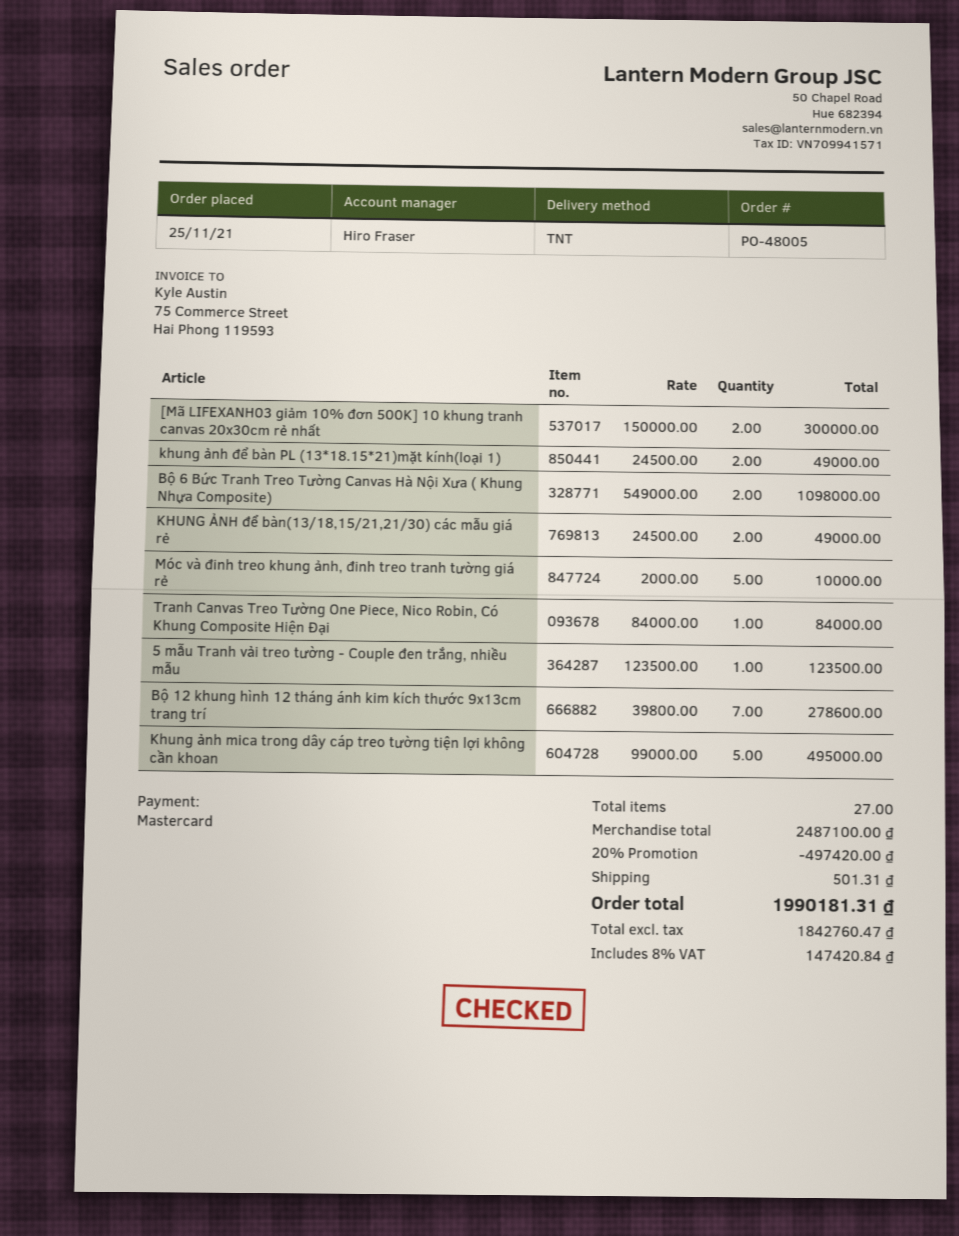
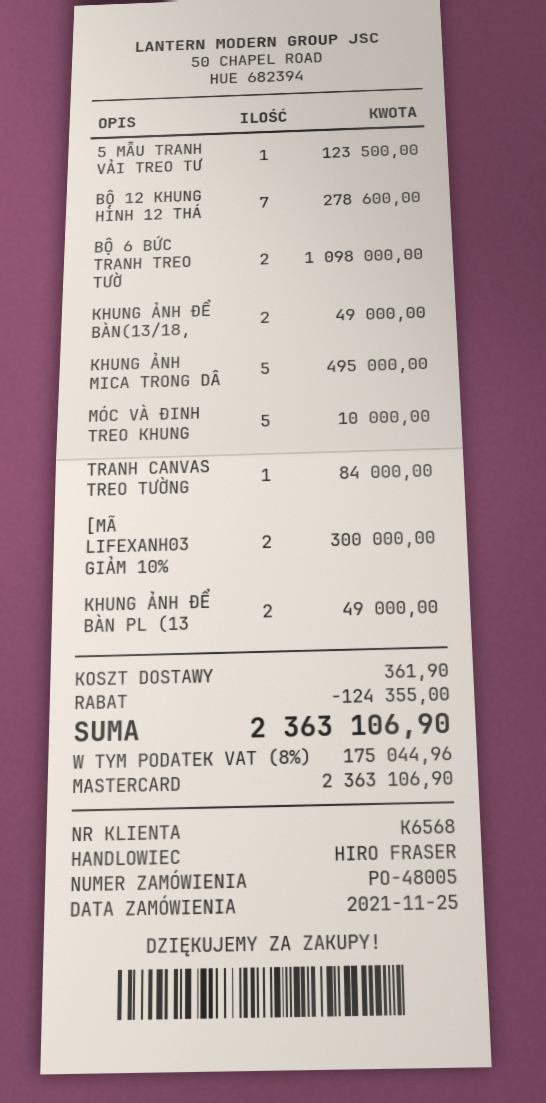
discount: 497420.00 -> 124355.00
shipping: 501.31 -> 361.90
tax: 8% = 147420.84 -> 8% = 175044.96
total: 1990181.31 -> 2363106.90

